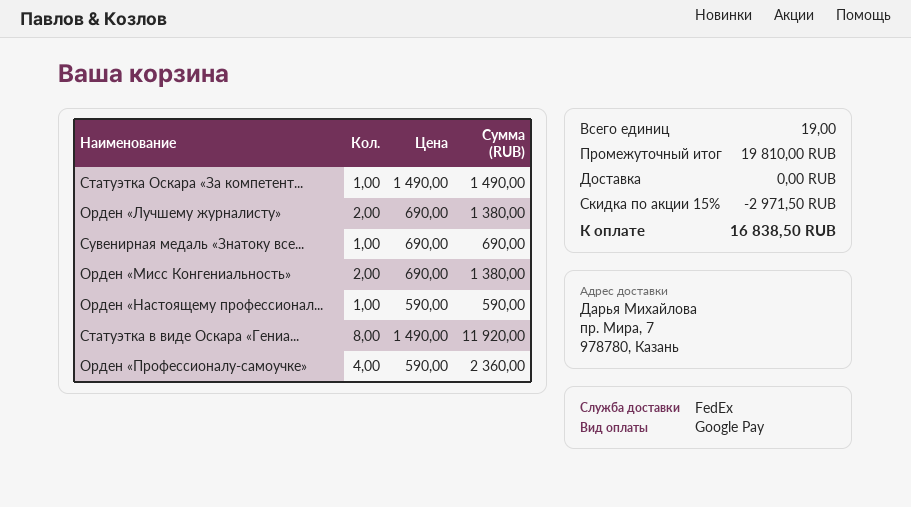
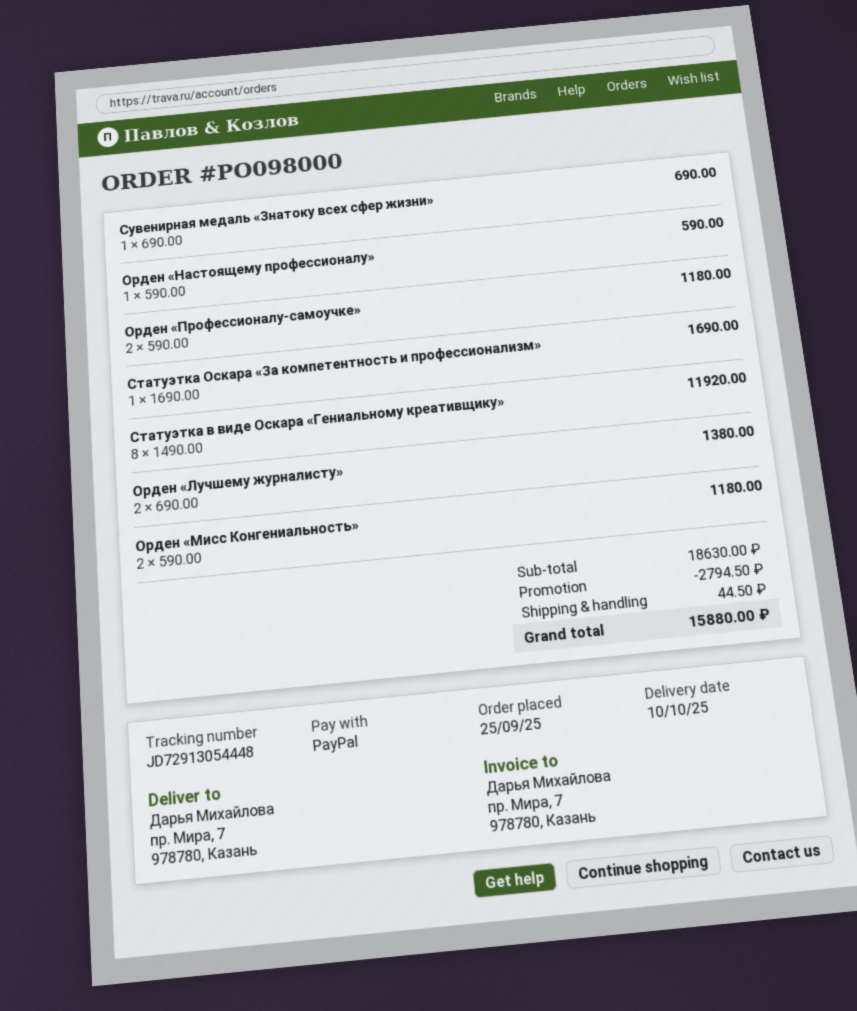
payment method: Google Pay -> PayPal
Статуэтка Оскара «За компетент...: 1 x 1490.00 = 1490.00 -> 1 x 1690.00 = 1690.00
Орден «Мисс Конгениальность»: 2 x 690.00 = 1380.00 -> 2 x 590.00 = 1180.00
Орден «Профессионалу-самоучке»: 4 x 590.00 = 2360.00 -> 2 x 590.00 = 1180.00
subtotal: 19810.00 -> 18630.00
discount: 2971.50 -> 2794.50
shipping: 0.00 -> 44.50
total: 16838.50 -> 15880.00

